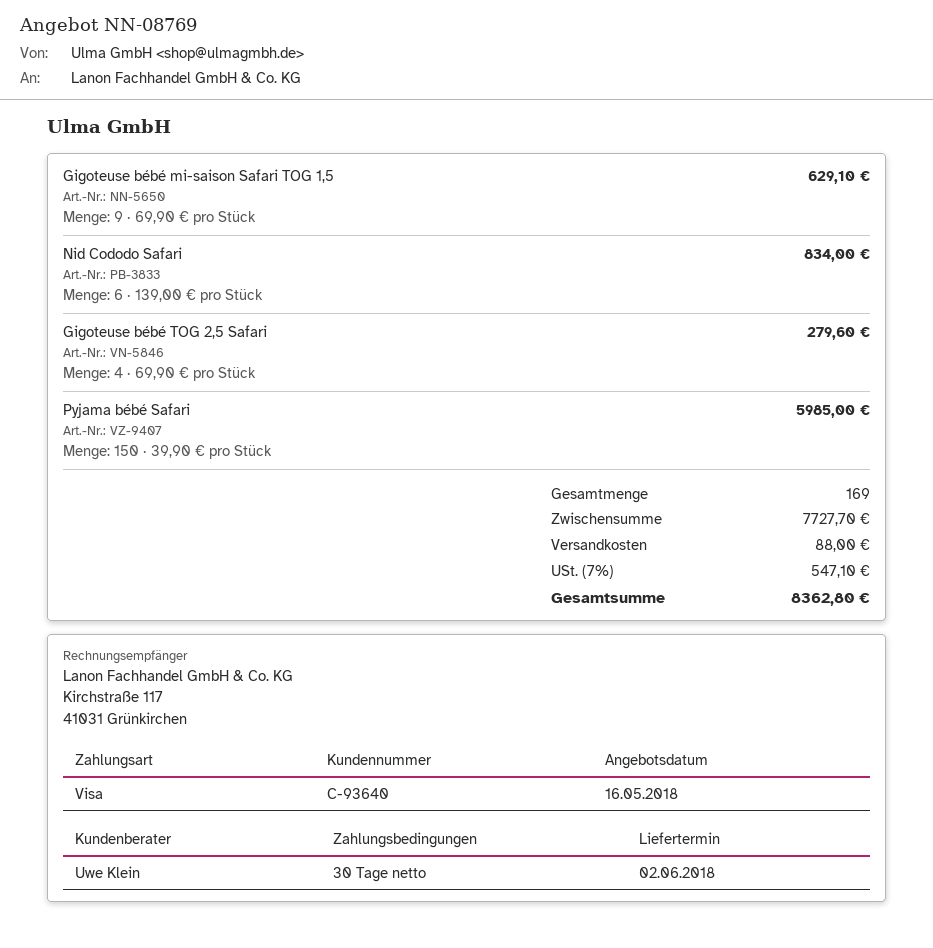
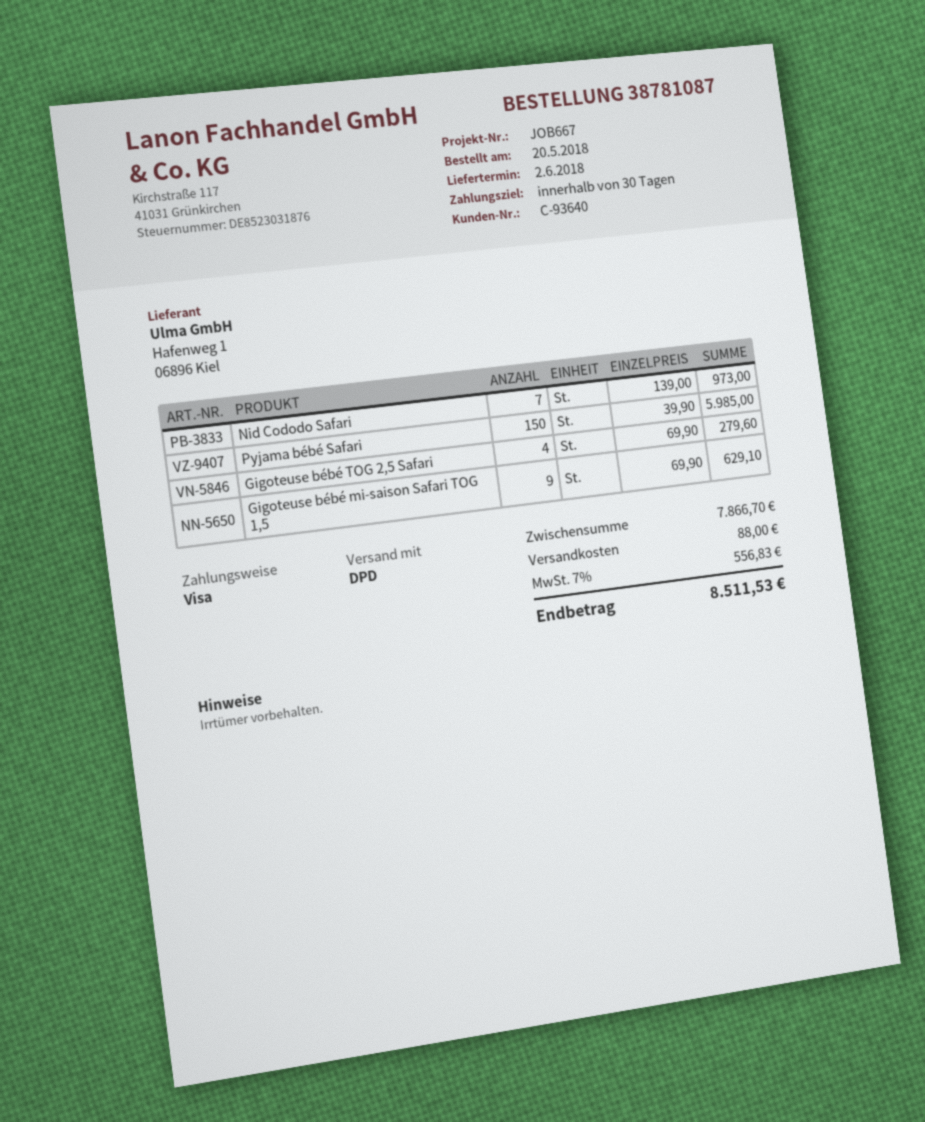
Nid Cododo Safari: 6 x 139.00 = 834.00 -> 7 x 139.00 = 973.00
subtotal: 7727.70 -> 7866.70
tax: 7% = 547.10 -> 7% = 556.83
total: 8362.80 -> 8511.53

